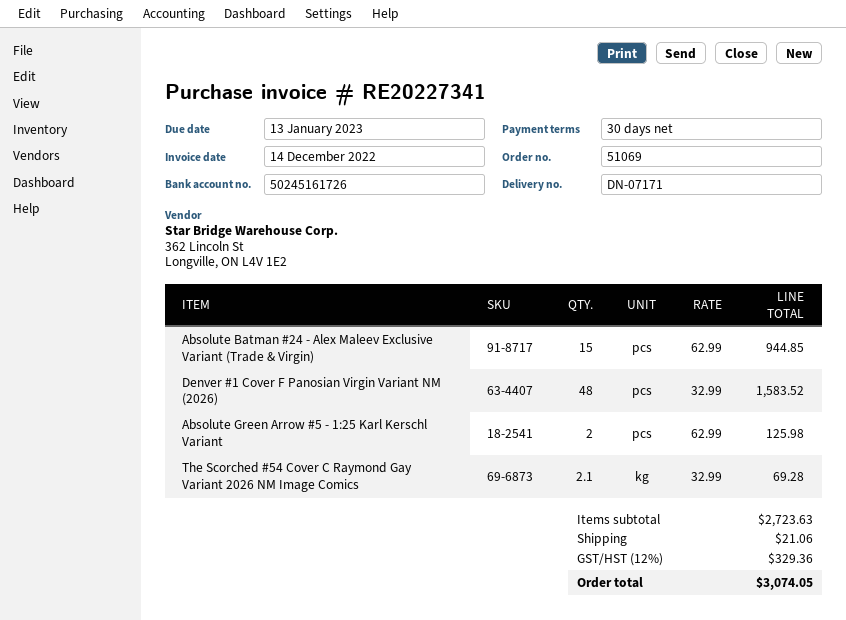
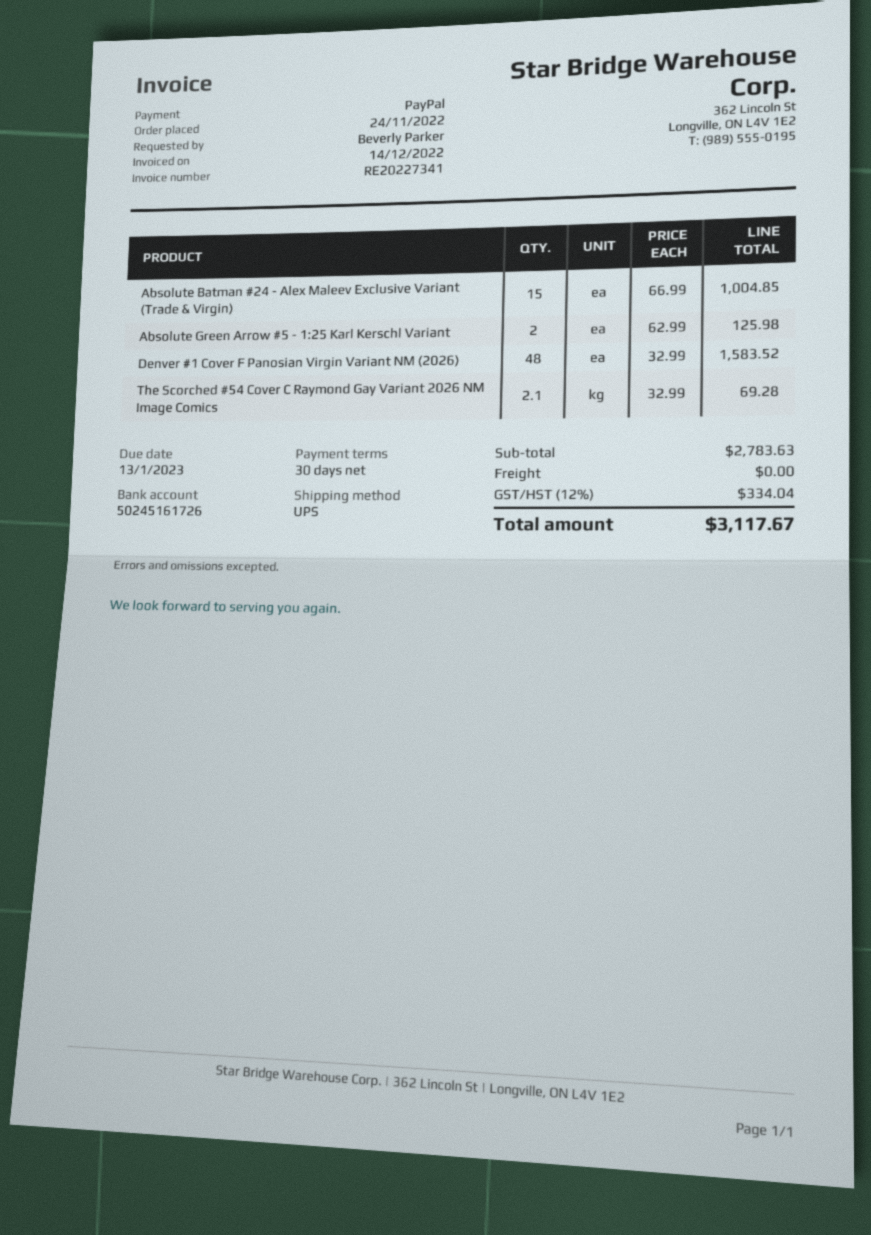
Absolute Batman #24 - Alex Maleev Exclusive Variant (Trade & Virgin): 15 x 62.99 = 944.85 -> 15 x 66.99 = 1004.85
subtotal: 2723.63 -> 2783.63
shipping: 21.06 -> 0.00
tax: 12% = 329.36 -> 12% = 334.04
total: 3074.05 -> 3117.67

